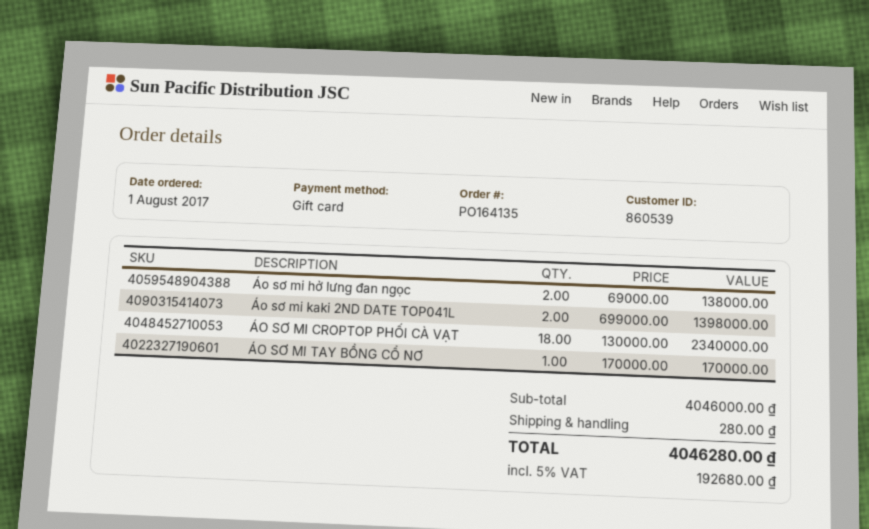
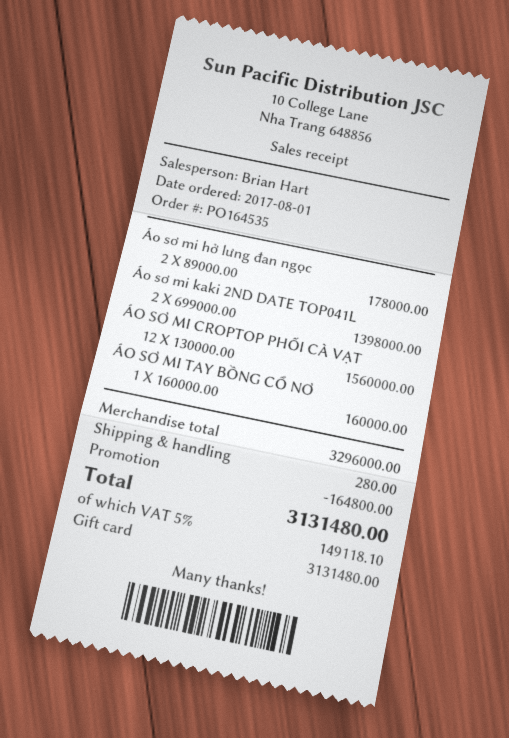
order number: PO164135 -> PO164535
Áo sơ mi hở lưng đan ngọc: 2 x 69000.00 = 138000.00 -> 2 x 89000.00 = 178000.00
ÁO SƠ MI CROPTOP PHỐI CÀ VẠT: 18 x 130000.00 = 2340000.00 -> 12 x 130000.00 = 1560000.00
ÁO SƠ MI TAY BỒNG CỔ NƠ: 1 x 170000.00 = 170000.00 -> 1 x 160000.00 = 160000.00
subtotal: 4046000.00 -> 3296000.00
discount: none -> 164800.00
tax: 5% = 192680.00 -> 5% = 149118.10
total: 4046280.00 -> 3131480.00

